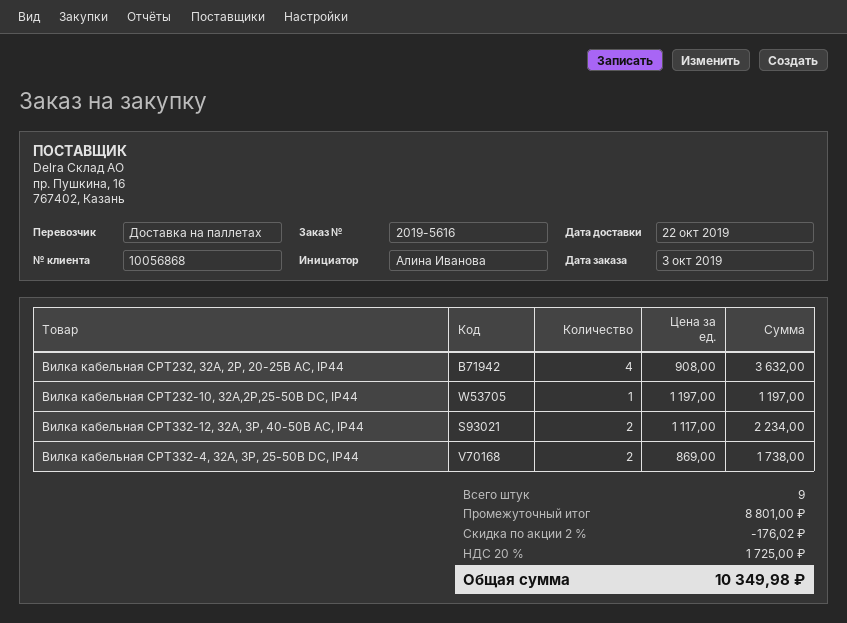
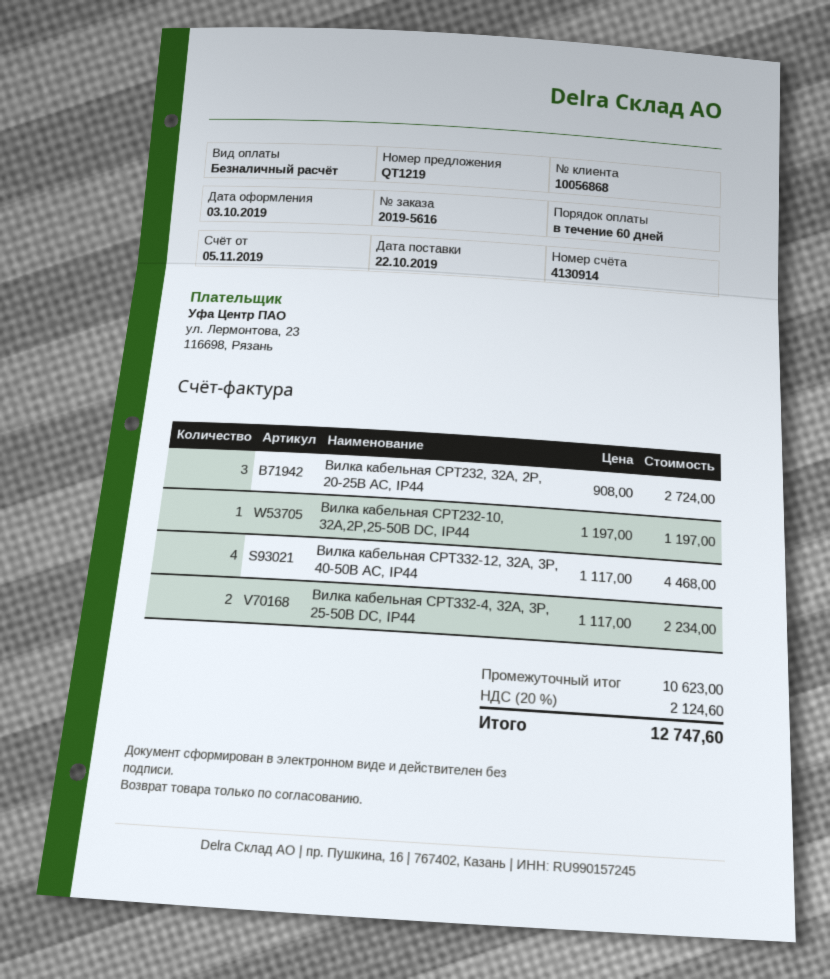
Вилка кабельная CPT232, 32А, 2Р, 20-25В AС, IP44: 4 x 908.00 = 3632.00 -> 3 x 908.00 = 2724.00
Вилка кабельная CPT332-12, 32А, 3Р, 40-50В AС, IP44: 2 x 1117.00 = 2234.00 -> 4 x 1117.00 = 4468.00
Вилка кабельная CPT332-4, 32А, 3Р, 25-50В DC, IP44: 2 x 869.00 = 1738.00 -> 2 x 1117.00 = 2234.00
subtotal: 8801.00 -> 10623.00
discount: 2% = 176.02 -> none
tax: 20% = 1725.00 -> 20% = 2124.60
total: 10349.98 -> 12747.60

